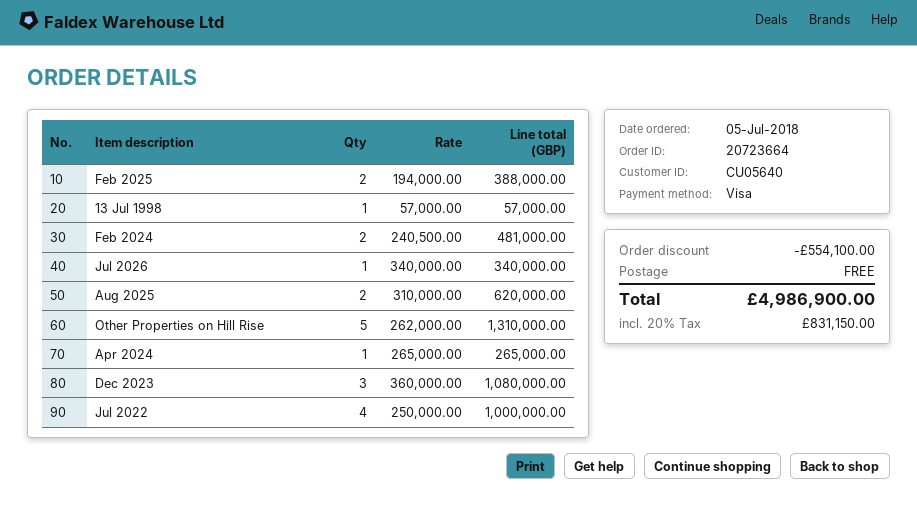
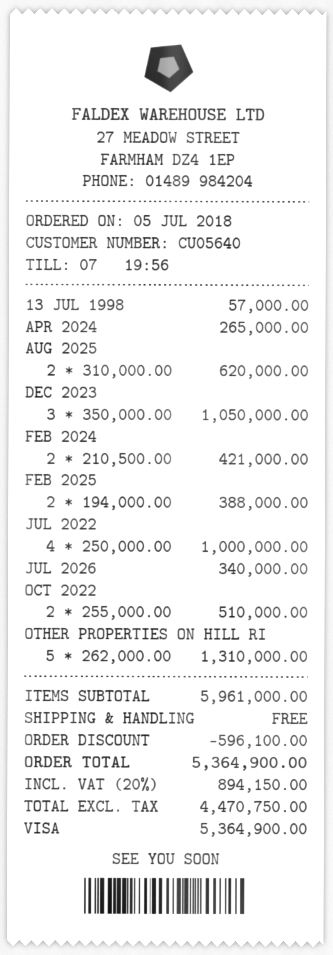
Feb 2024: 2 x 240500.00 = 481000.00 -> 2 x 210500.00 = 421000.00
Dec 2023: 3 x 360000.00 = 1080000.00 -> 3 x 350000.00 = 1050000.00
OCT 2022: none -> 2 x 255000.00 = 510000.00
discount: 554100.00 -> 596100.00
tax: 20% = 831150.00 -> 20% = 894150.00
total: 4986900.00 -> 5364900.00

